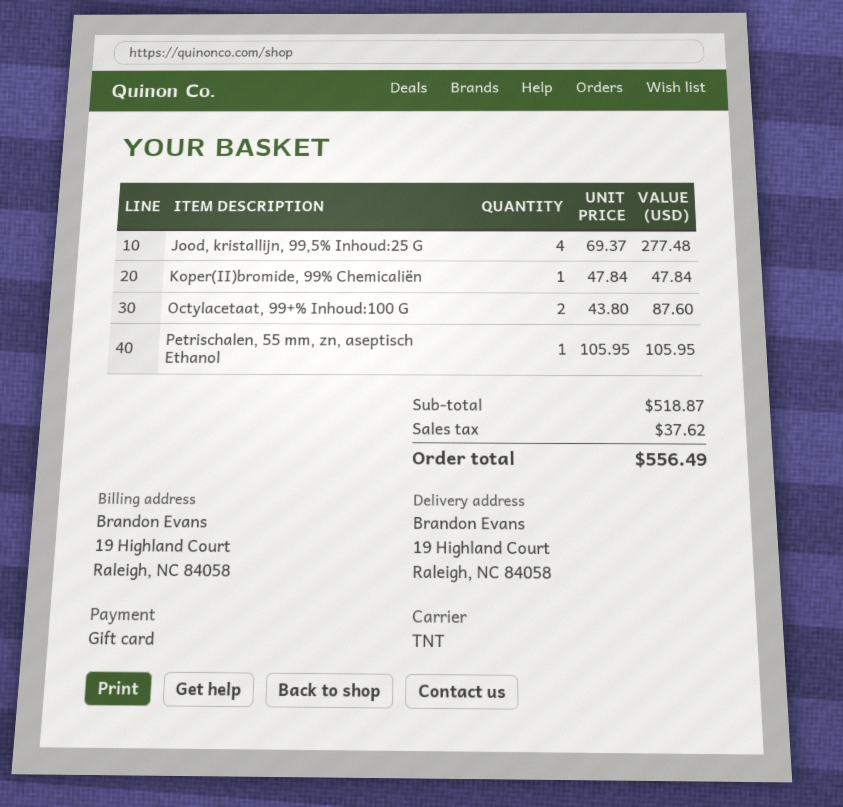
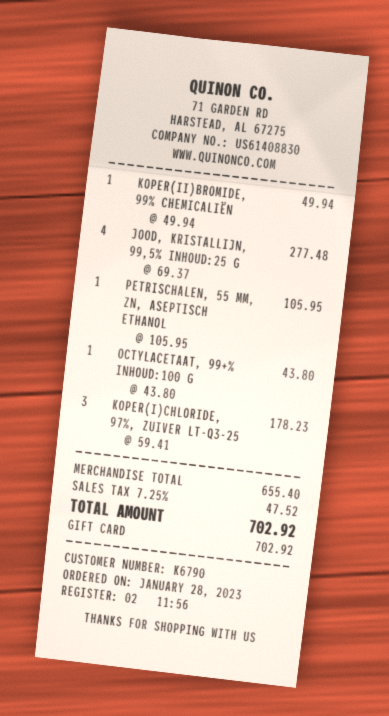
Koper(II)bromide, 99% Chemicaliën: 1 x 47.84 = 47.84 -> 1 x 49.94 = 49.94
Octylacetaat, 99+% Inhoud:100 G: 2 x 43.80 = 87.60 -> 1 x 43.80 = 43.80
KOPER(I)CHLORIDE, 97%, ZUIVER LT-Q3-25: none -> 3 x 59.41 = 178.23
subtotal: 518.87 -> 655.40
tax: 37.62 -> 47.52
total: 556.49 -> 702.92

